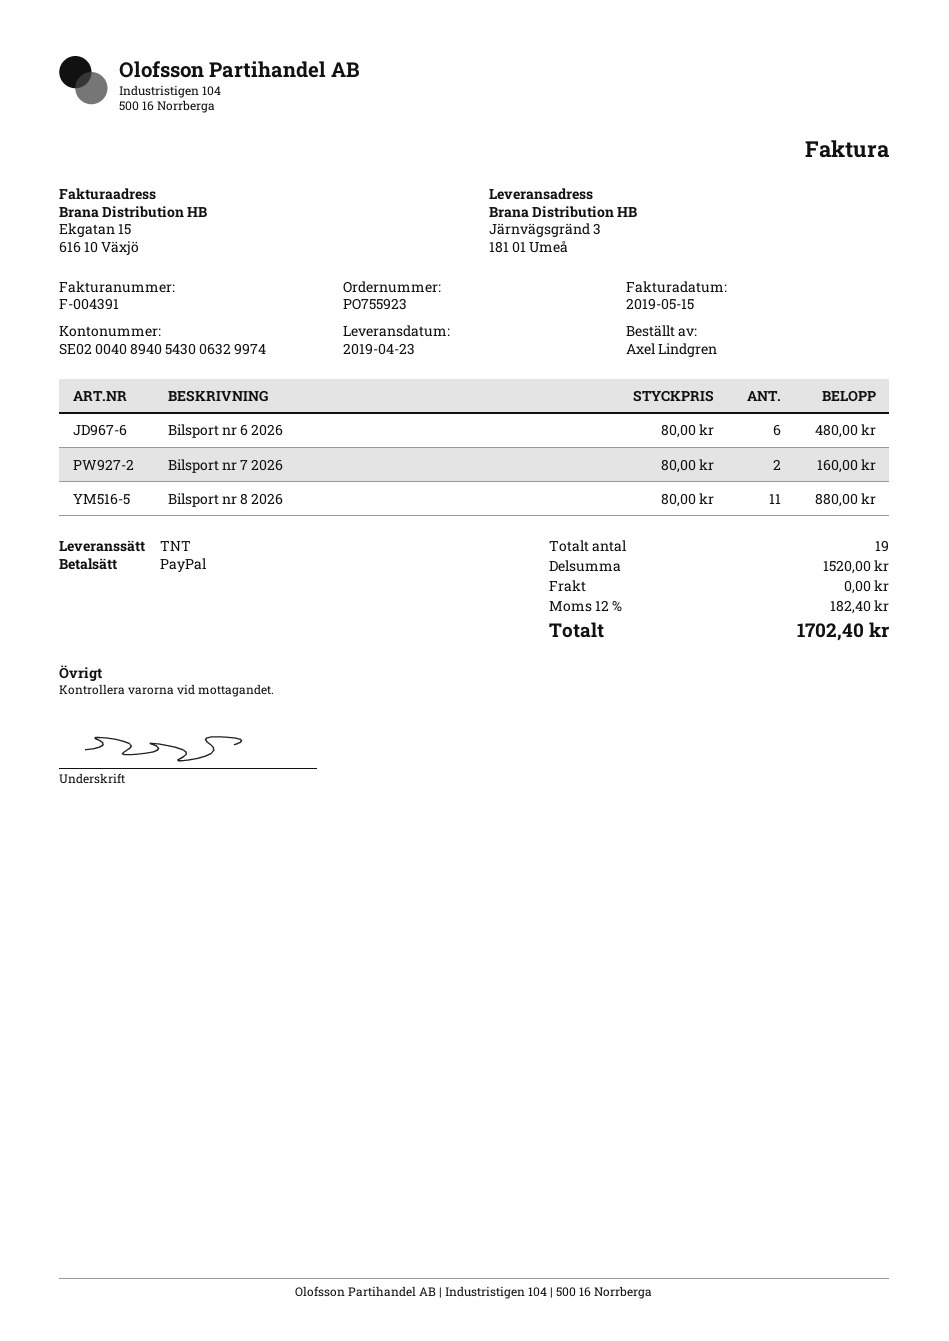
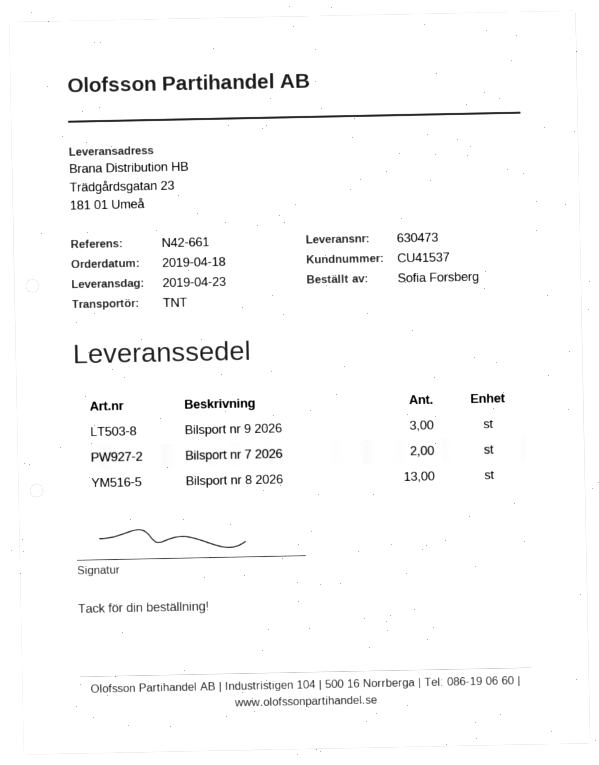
ordered by: Axel Lindgren -> Sofia Forsberg
ship to: Järnvägsgränd 3, 181 01 Umeå -> Trädgårdsgatan 23, 181 01 Umeå
Bilsport nr 6 2026: 6 -> none
Bilsport nr 8 2026: 11 -> 13
Bilsport nr 9 2026: none -> 3

